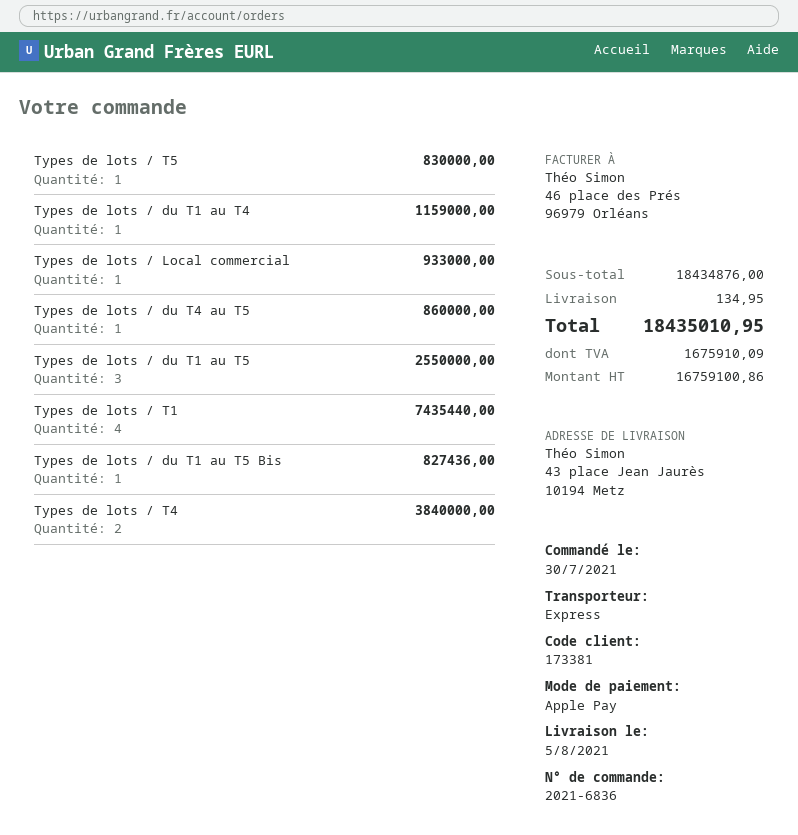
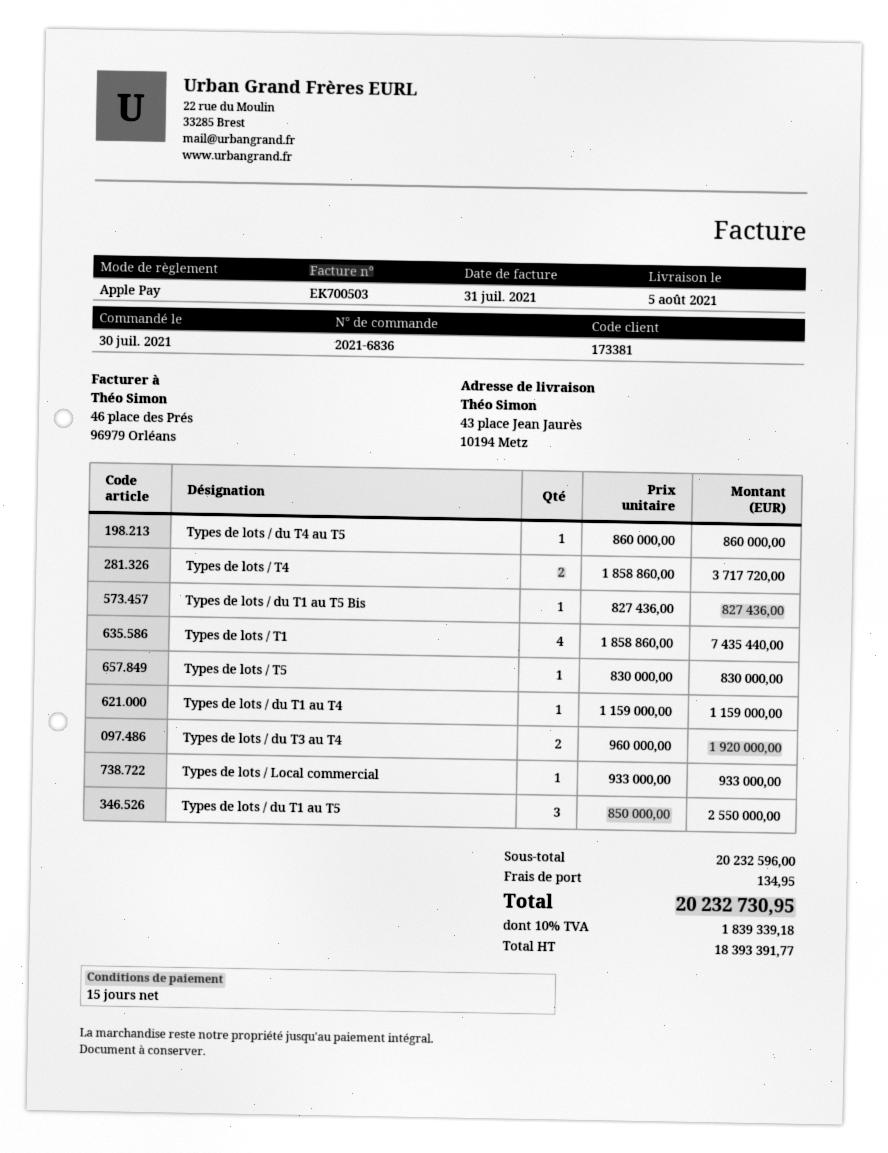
Types de lots / T4: 2 for 3840000.00 -> 2 for 3717720.00
Types de lots / du T3 au T4: none -> 2 for 1920000.00
subtotal: 18434876.00 -> 20232596.00
net: 16759100.86 -> 18393391.77
tax: 1675910.09 -> 1839339.18
total: 18435010.95 -> 20232730.95

